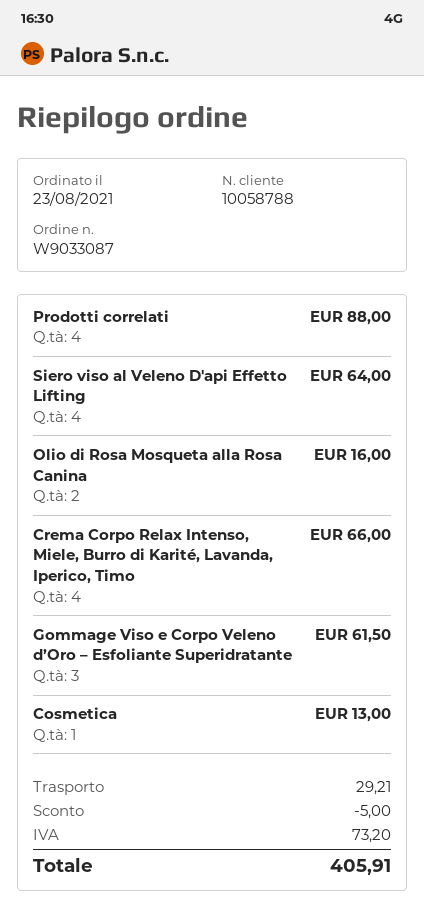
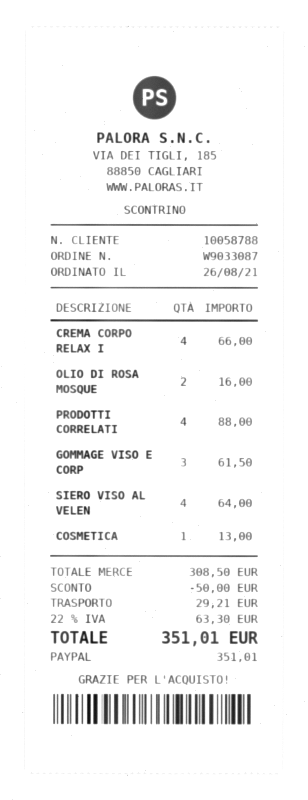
order date: 2021-08-23 -> 2021-08-26
discount: 5.00 -> 50.00
tax: 73.20 -> 63.30
total: 405.91 -> 351.01

